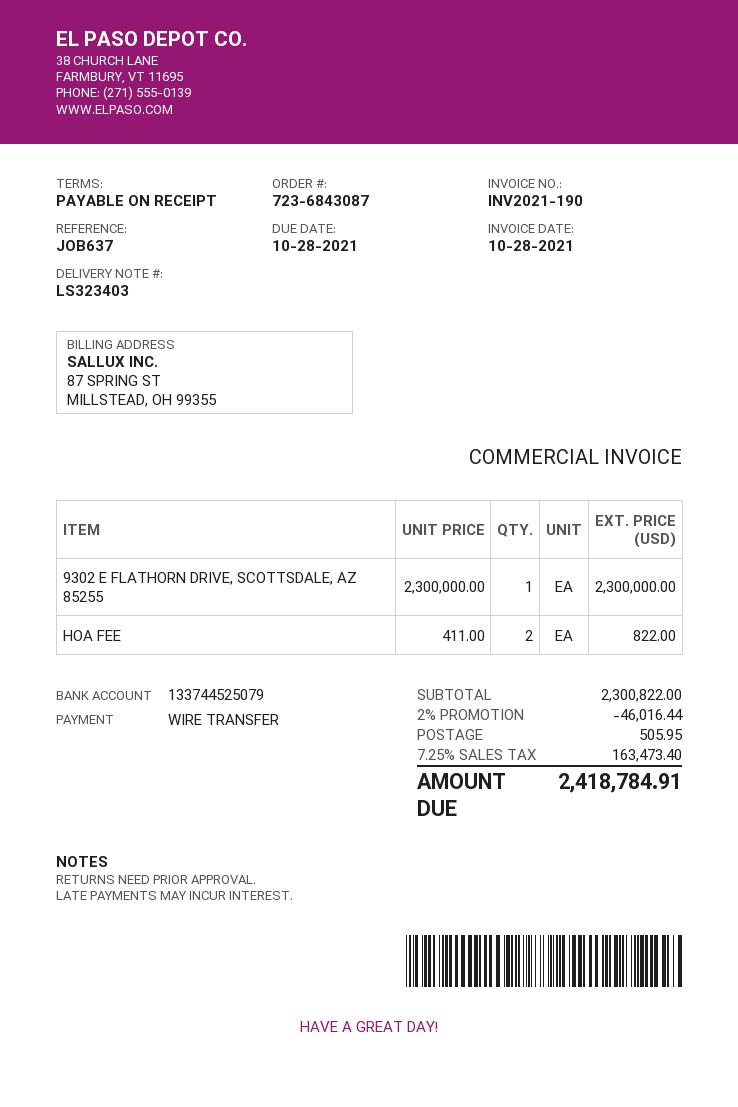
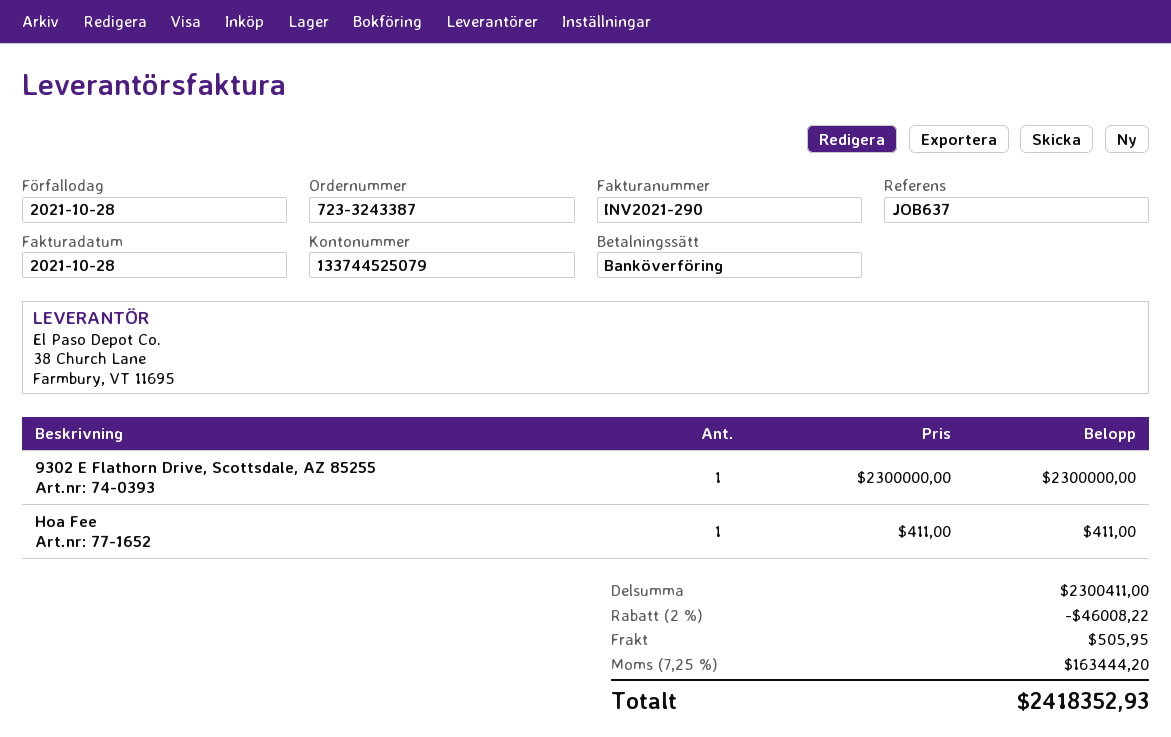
order number: 723-6843087 -> 723-3243387
invoice number: INV2021-190 -> INV2021-290
HOA FEE: 2 x 411.00 = 822.00 -> 1 x 411.00 = 411.00
subtotal: 2300822.00 -> 2300411.00
discount: 2% = 46016.44 -> 2% = 46008.22
tax: 7.25% = 163473.40 -> 7.25% = 163444.20
total: 2418784.91 -> 2418352.93

